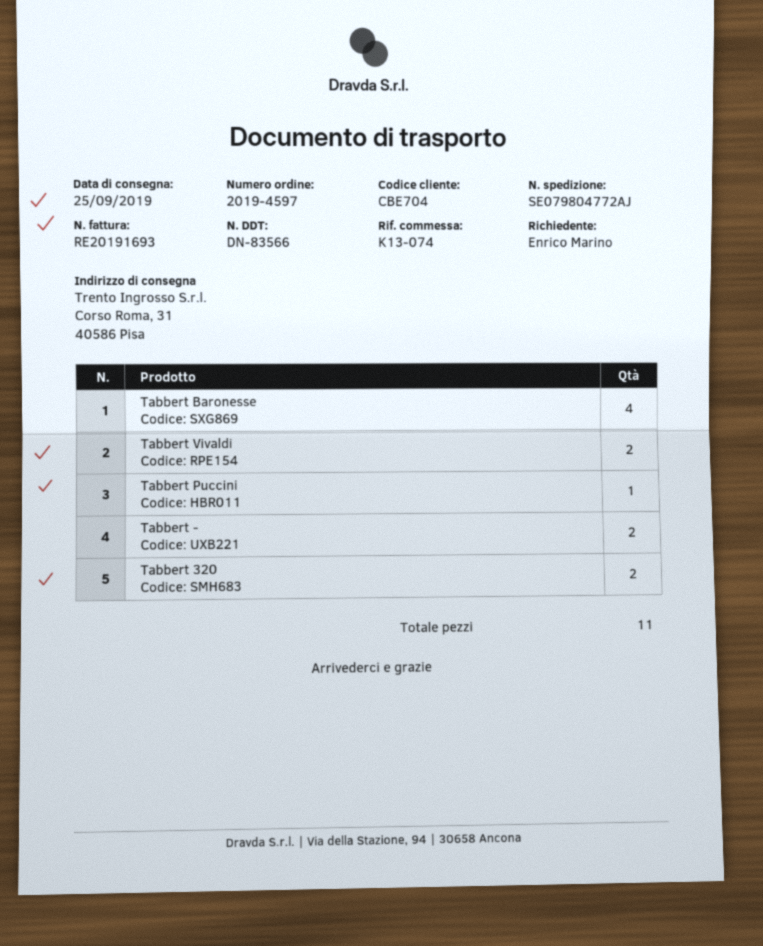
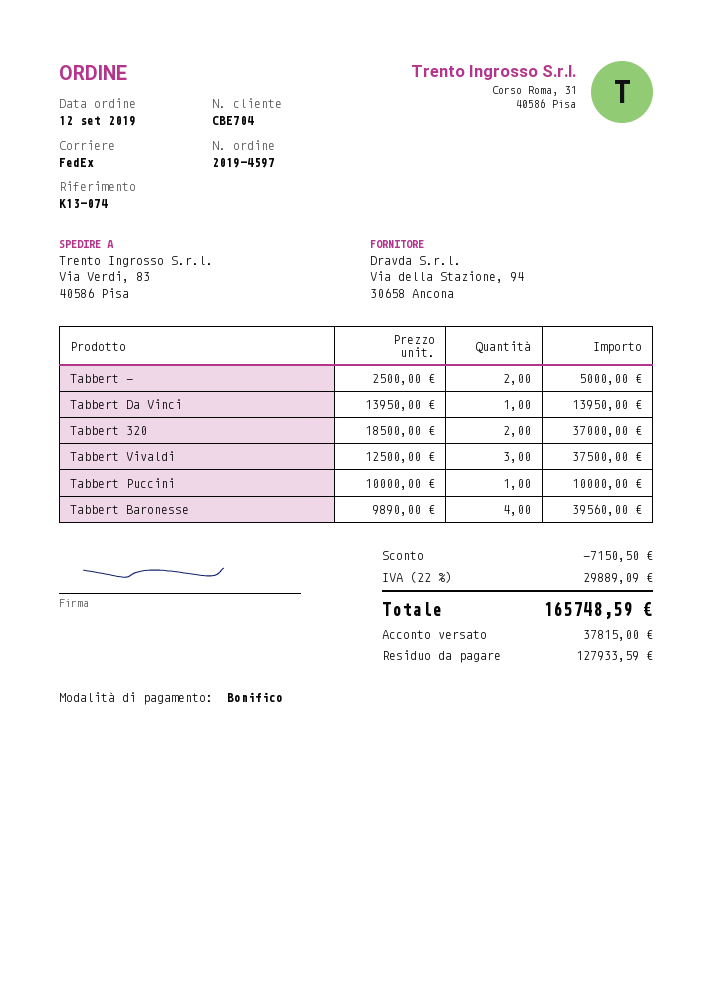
ship to: Corso Roma, 31, 40586 Pisa -> Via Verdi, 83, 40586 Pisa
Tabbert Vivaldi: 2 -> 3
Tabbert Da Vinci: none -> 1

